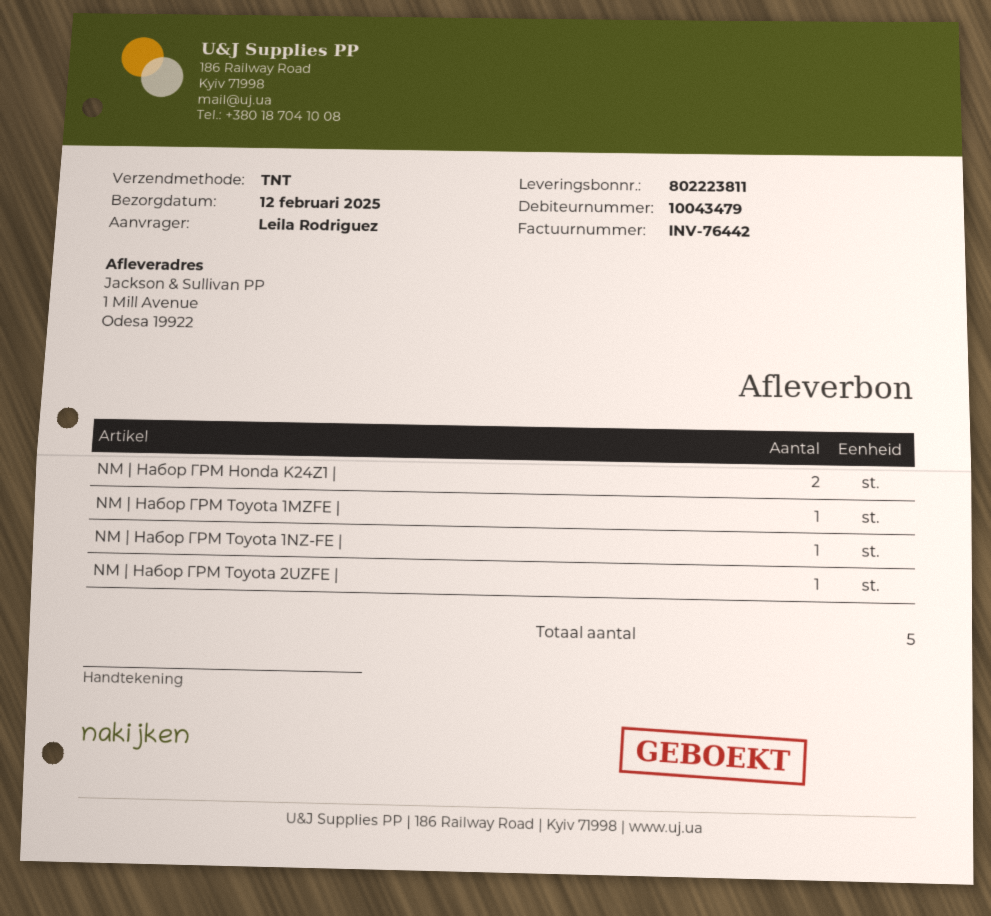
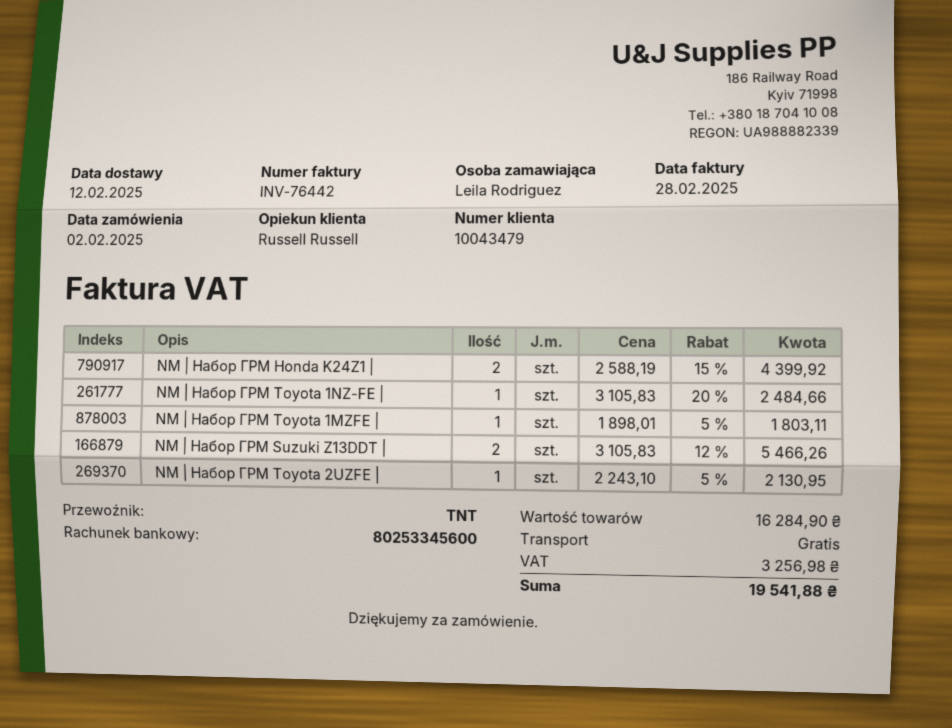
NM | Набор ГРМ Suzuki Z13DDT |: none -> 2

